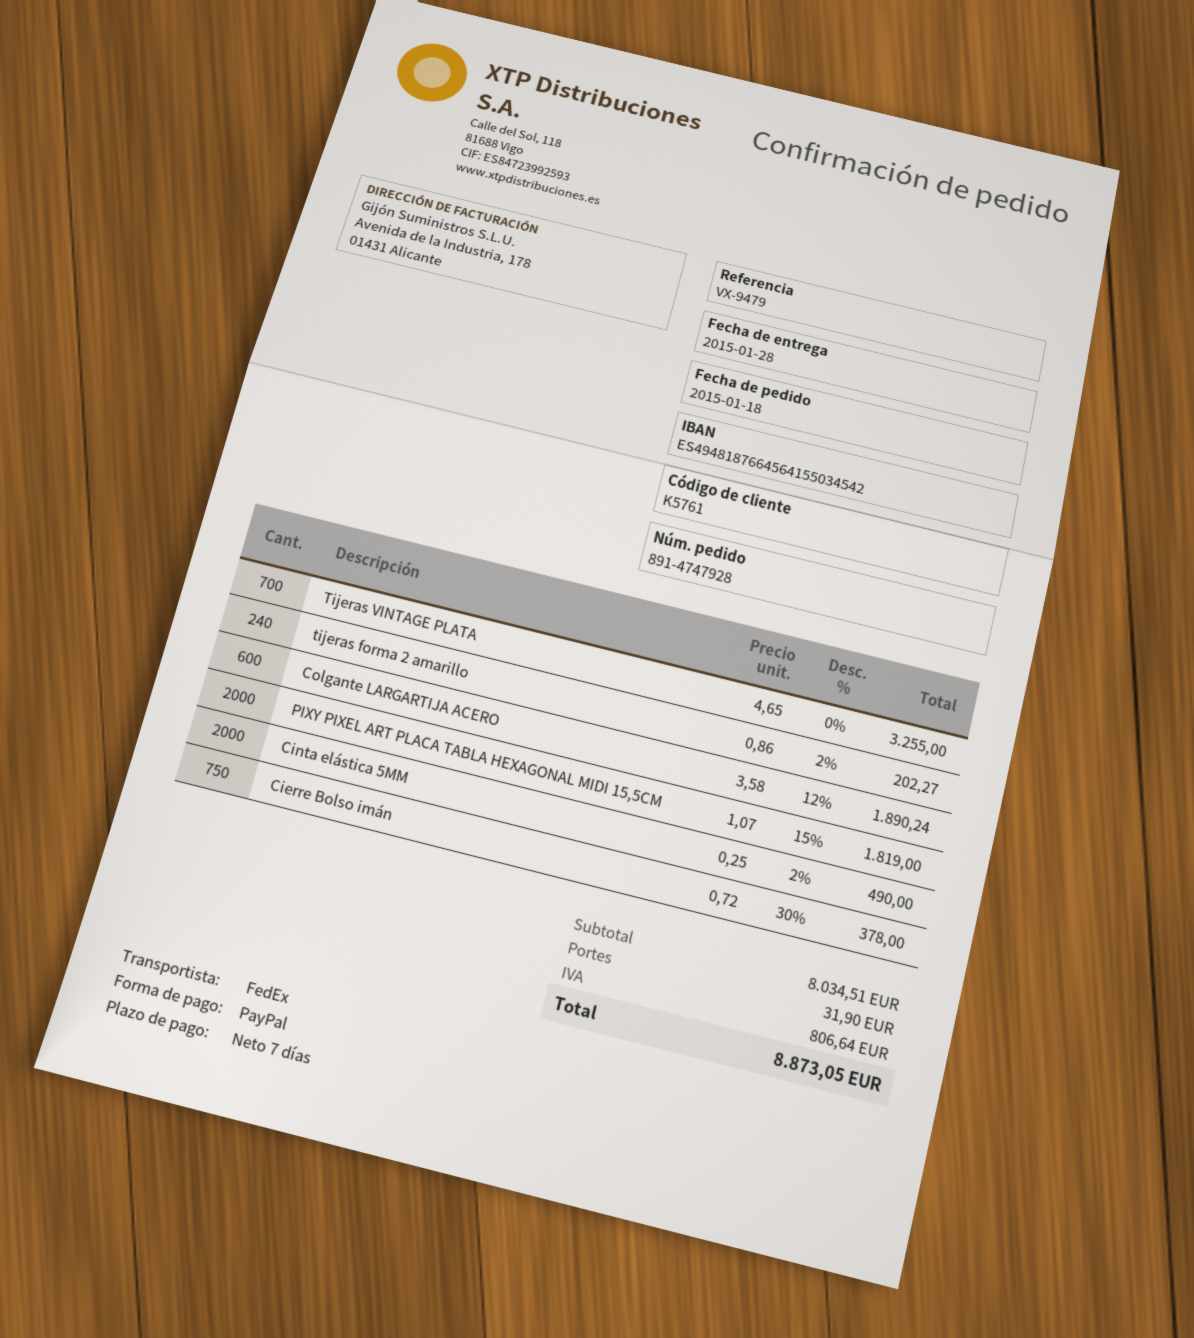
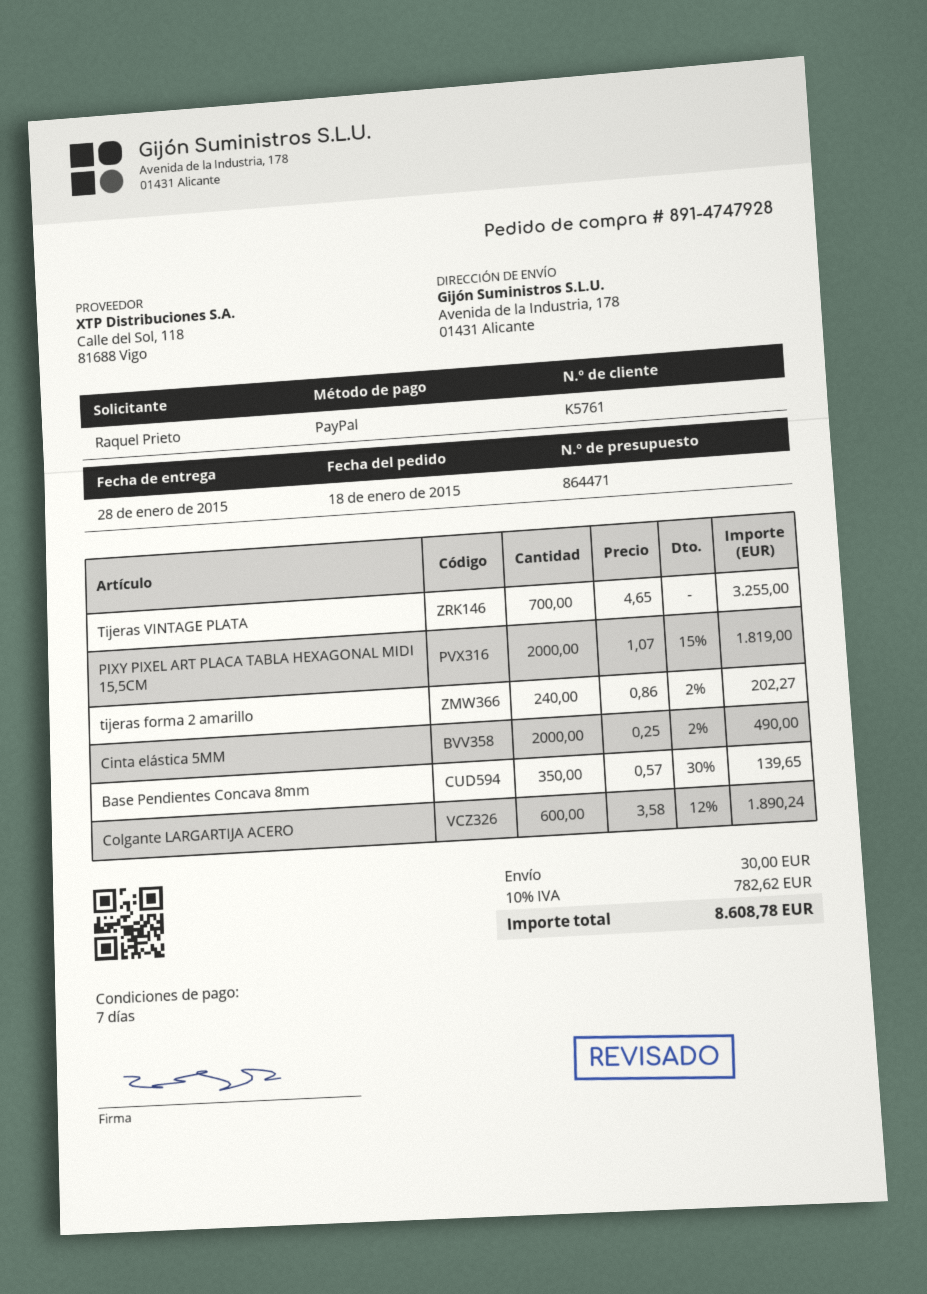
Cierre Bolso imán: 750 x 0.72 - 30% = 378.00 -> none
Base Pendientes Concava 8mm: none -> 350 x 0.57 - 30% = 139.65
shipping: 31.90 -> 30.00
tax: 806.64 -> 782.62
total: 8873.05 -> 8608.78

